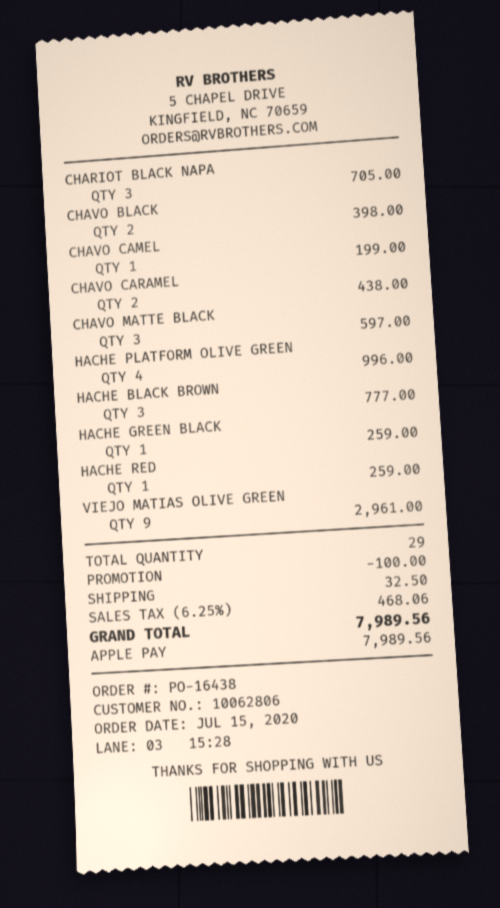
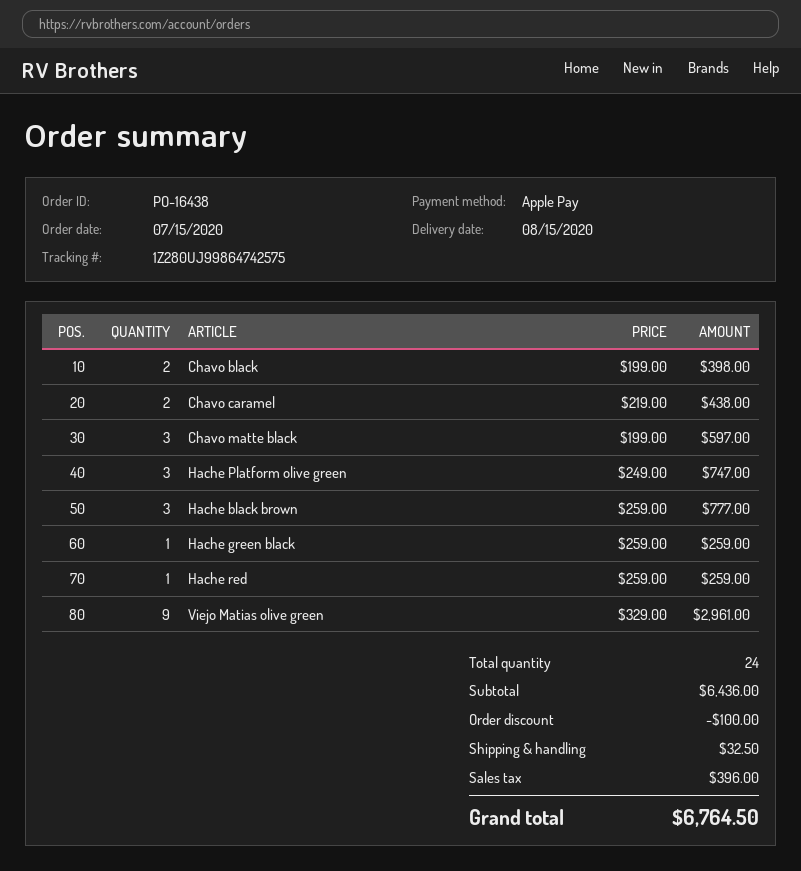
CHARIOT BLACK NAPA: 3 for 705.00 -> none
CHAVO CAMEL: 1 for 199.00 -> none
HACHE PLATFORM OLIVE GREEN: 4 for 996.00 -> 3 for 747.00
total quantity: 29 -> 24
tax: 468.06 -> 396.00
total: 7989.56 -> 6764.50

